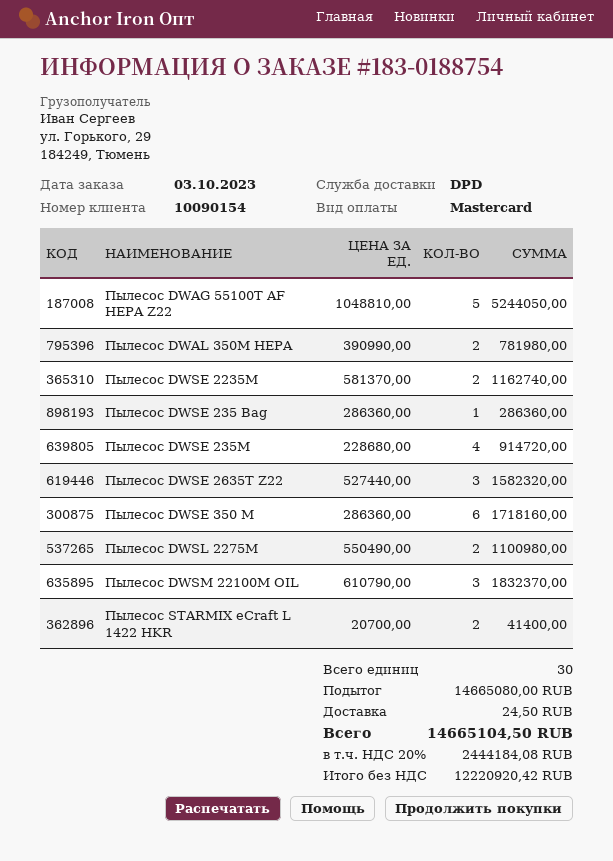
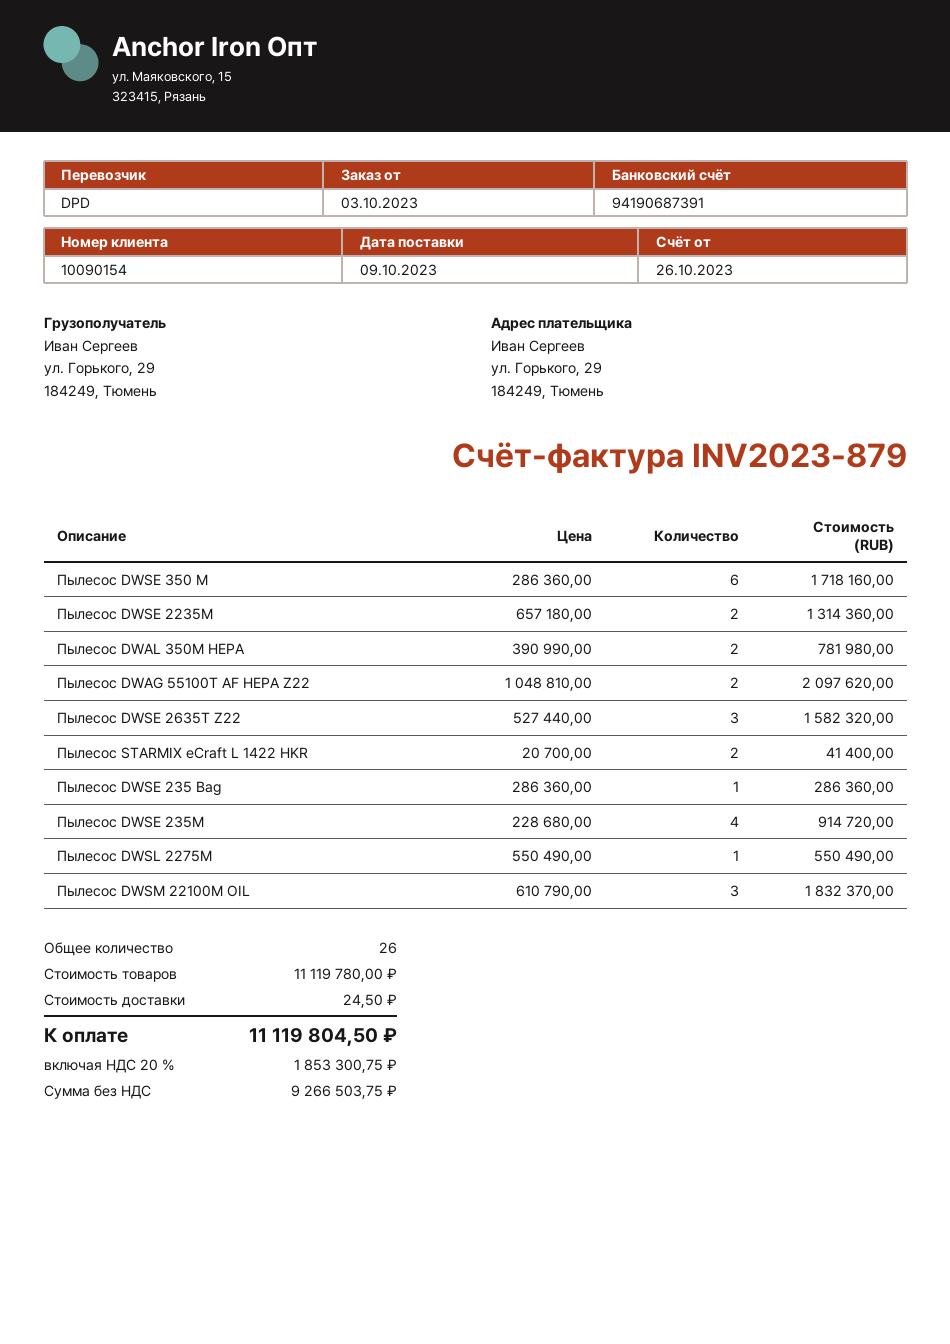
Пылесос DWAG 55100T AF HEPA Z22: 5 x 1048810.00 = 5244050.00 -> 2 x 1048810.00 = 2097620.00
Пылесос DWSE 2235M: 2 x 581370.00 = 1162740.00 -> 2 x 657180.00 = 1314360.00
Пылесос DWSL 2275M: 2 x 550490.00 = 1100980.00 -> 1 x 550490.00 = 550490.00
total quantity: 30 -> 26
subtotal: 14665080.00 -> 11119780.00
net: 12220920.42 -> 9266503.75
tax: 20% = 2444184.08 -> 20% = 1853300.75
total: 14665104.50 -> 11119804.50

